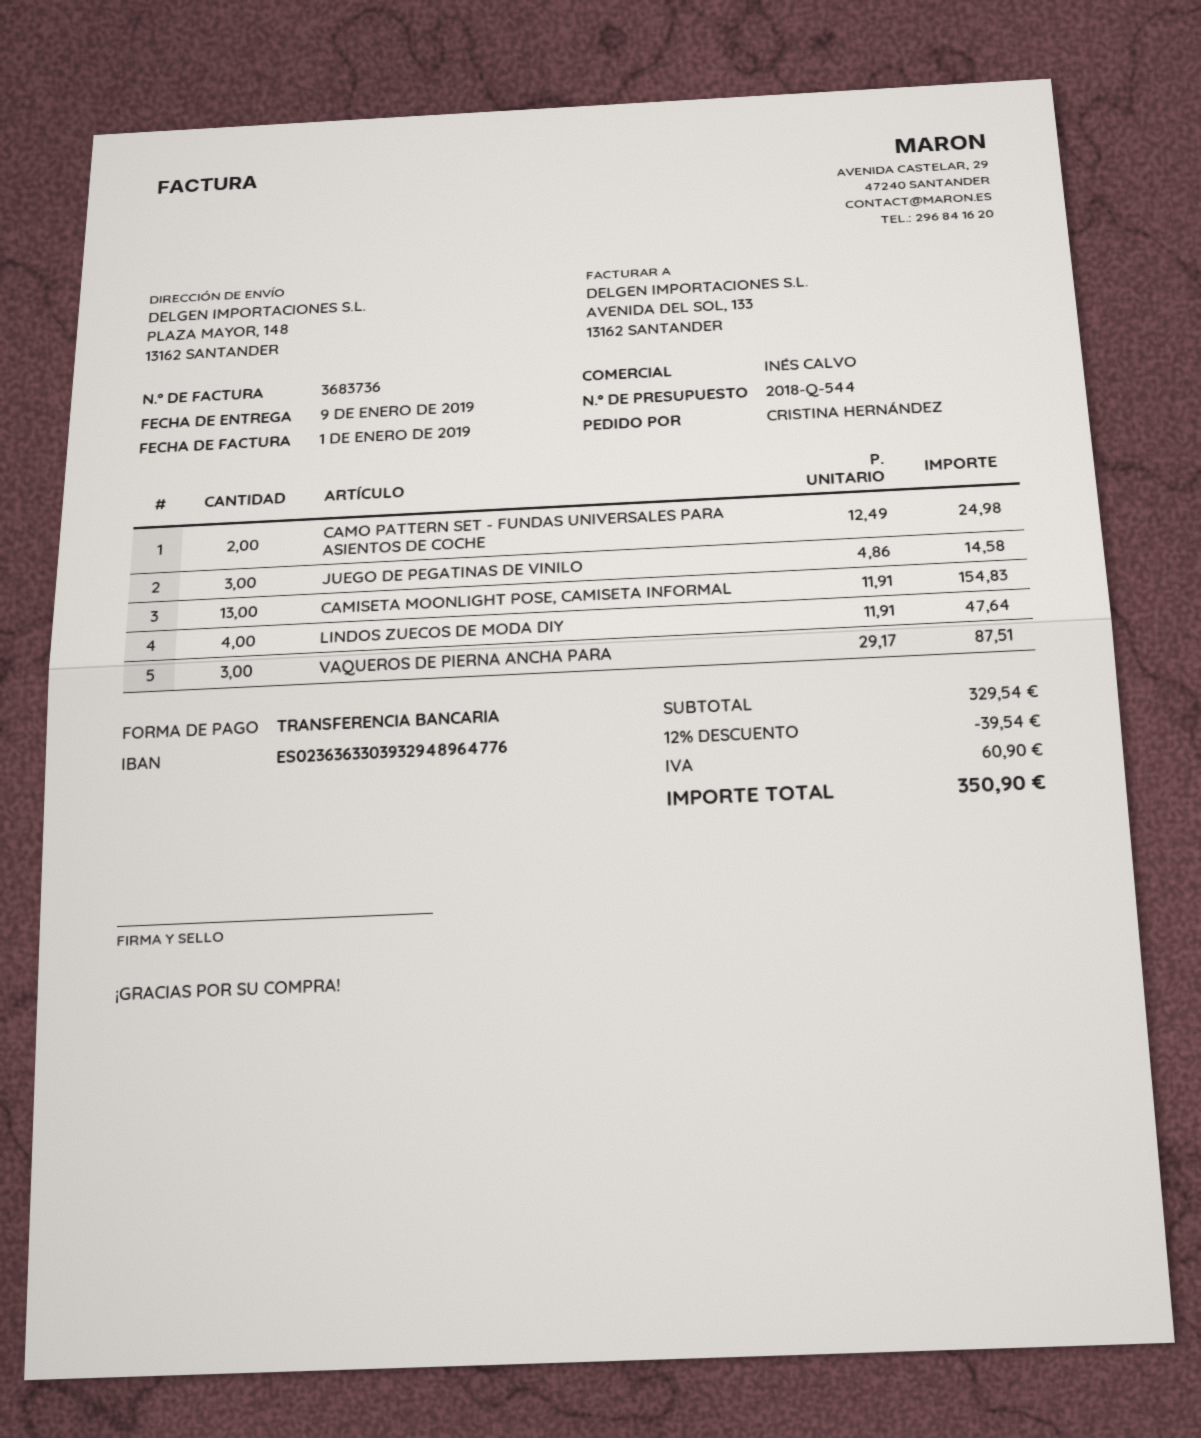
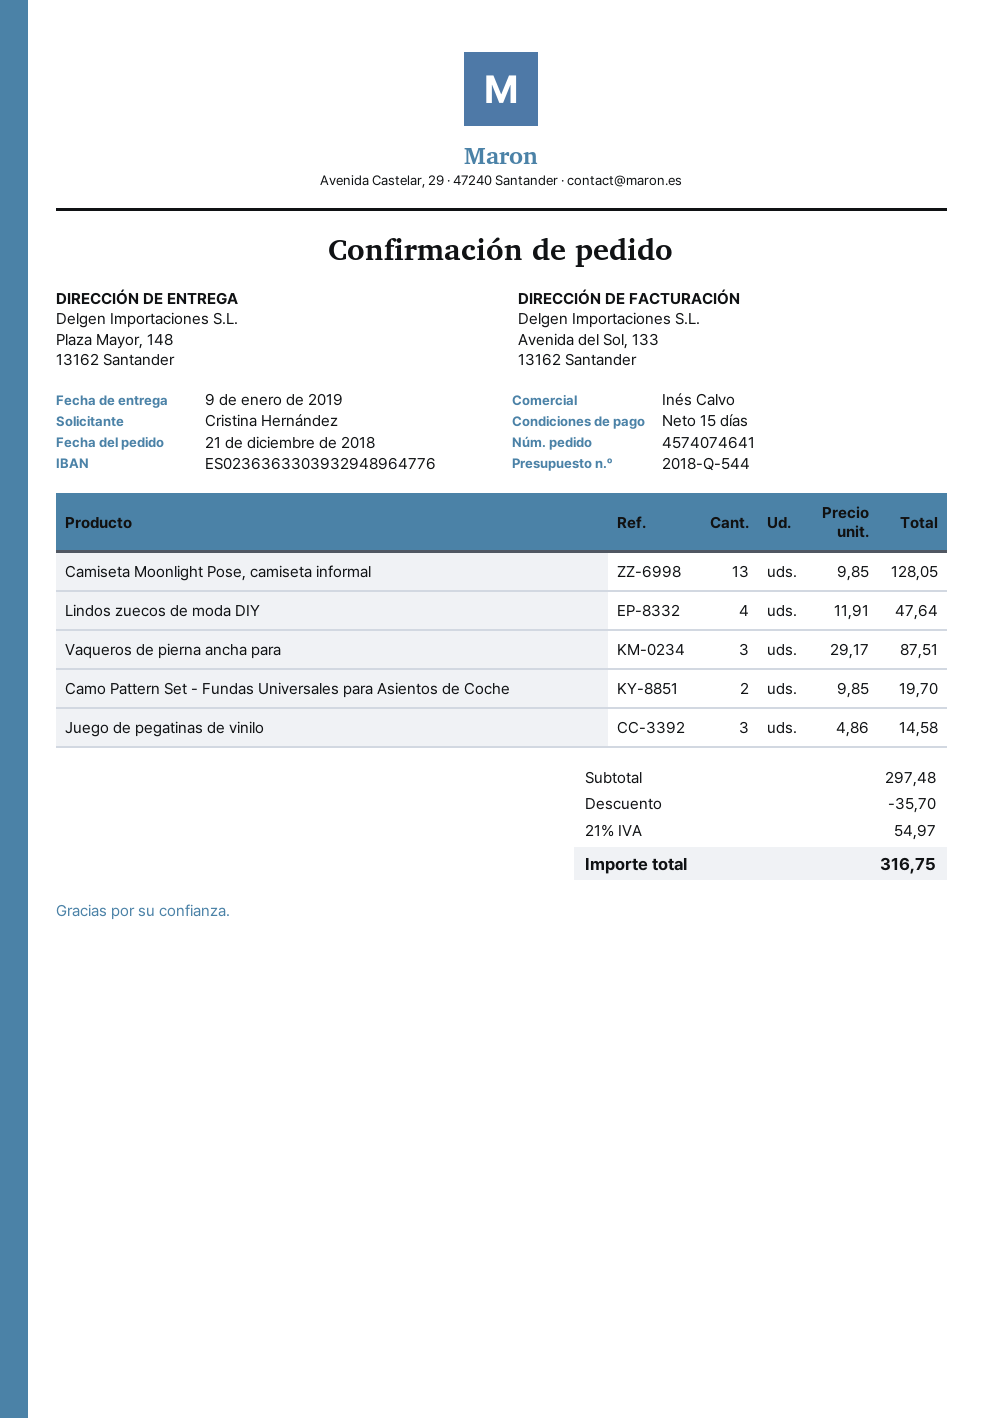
CAMO PATTERN SET - FUNDAS UNIVERSALES PARA ASIENTOS DE COCHE: 2 x 12.49 = 24.98 -> 2 x 9.85 = 19.70
CAMISETA MOONLIGHT POSE, CAMISETA INFORMAL: 13 x 11.91 = 154.83 -> 13 x 9.85 = 128.05
subtotal: 329.54 -> 297.48
discount: 39.54 -> 35.70
tax: 60.90 -> 54.97
total: 350.90 -> 316.75

